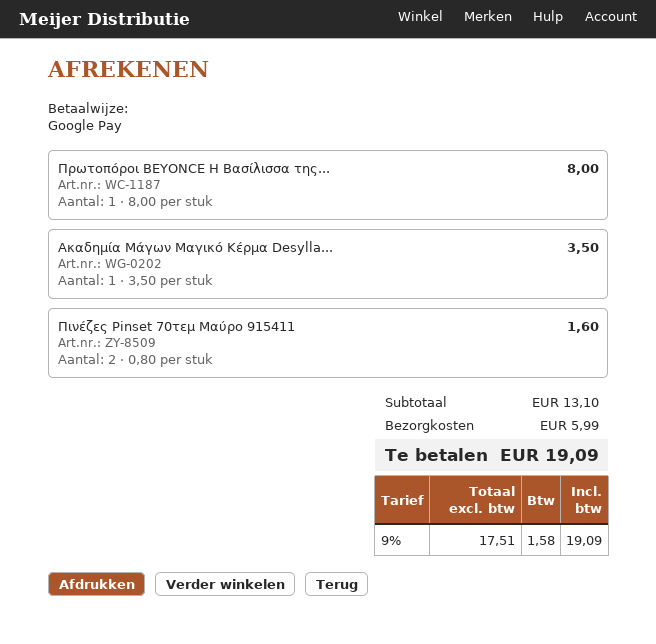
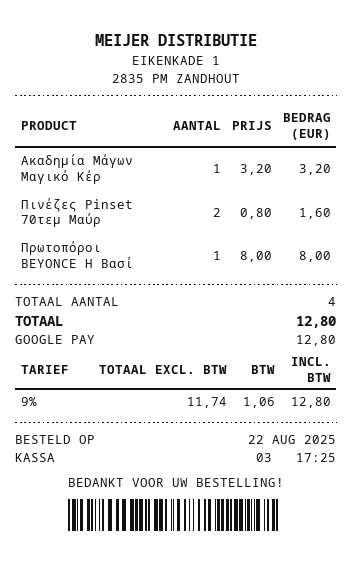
Ακαδημία Μάγων Μαγικό Κέρμα Desylla...: 1 x 3.50 = 3.50 -> 1 x 3.20 = 3.20
shipping: 5.99 -> none
net: 17.51 -> 11.74
tax: 9% = 1.58 -> 9% = 1.06
total: 19.09 -> 12.80

